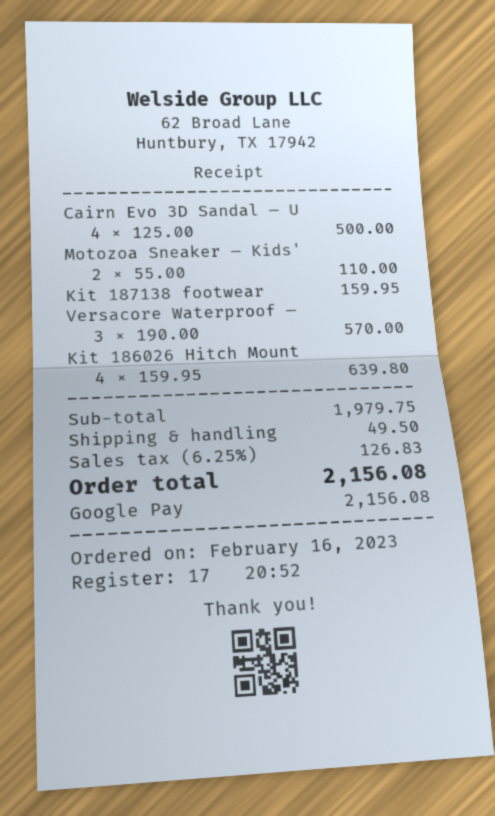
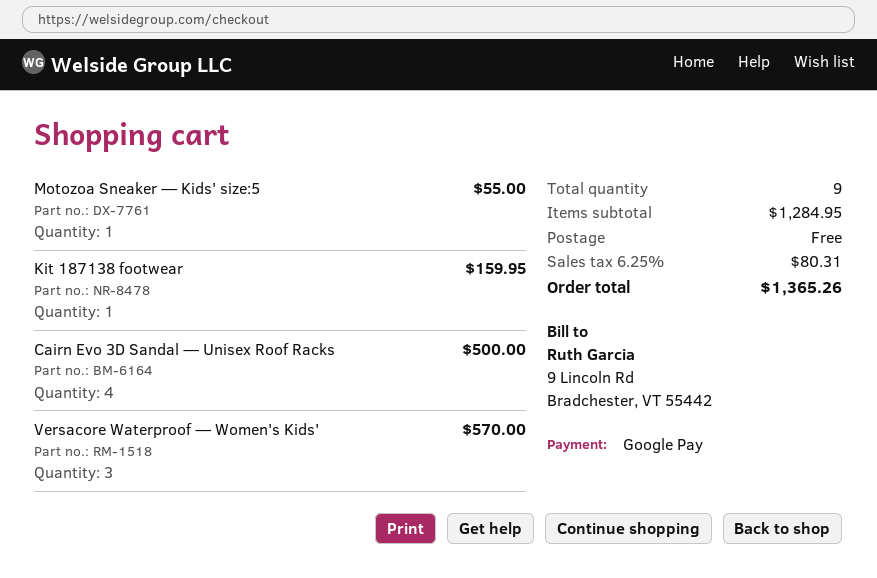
Motozoa Sneaker — Kids': 2 for 110.00 -> 1 for 55.00
Kit 186026 Hitch Mount: 4 for 639.80 -> none
subtotal: 1979.75 -> 1284.95
shipping: 49.50 -> 0.00
tax: 6.25% = 126.83 -> 6.25% = 80.31
total: 2156.08 -> 1365.26

